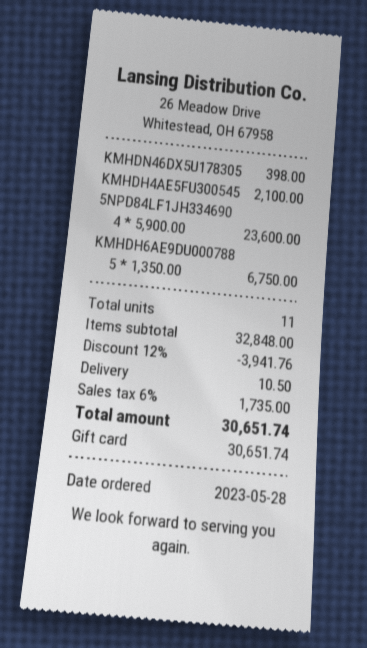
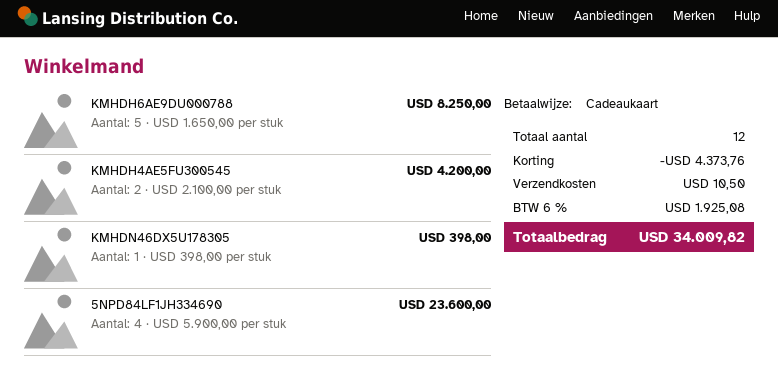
KMHDH4AE5FU300545: 1 x 2100.00 = 2100.00 -> 2 x 2100.00 = 4200.00
KMHDH6AE9DU000788: 5 x 1350.00 = 6750.00 -> 5 x 1650.00 = 8250.00
total quantity: 11 -> 12
discount: 3941.76 -> 4373.76
tax: 6% = 1735.00 -> 6% = 1925.08
total: 30651.74 -> 34009.82

